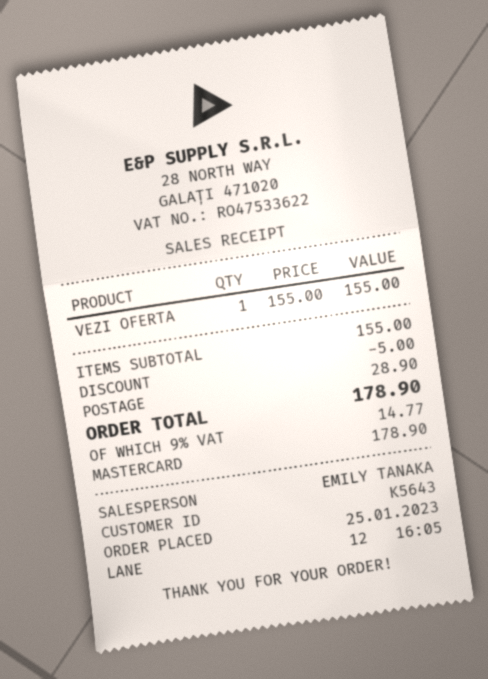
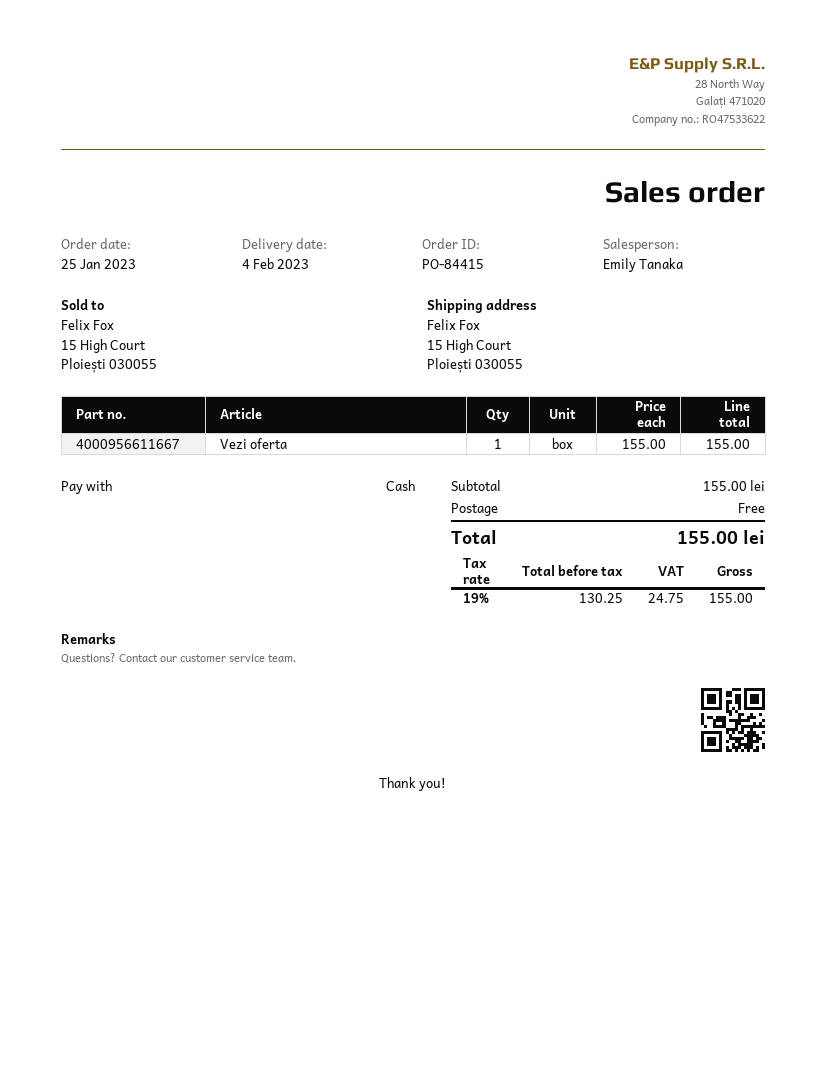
payment method: Mastercard -> cash
discount: 5.00 -> none
shipping: 28.90 -> 0.00
tax: 9% = 14.77 -> 19% = 24.75
total: 178.90 -> 155.00

